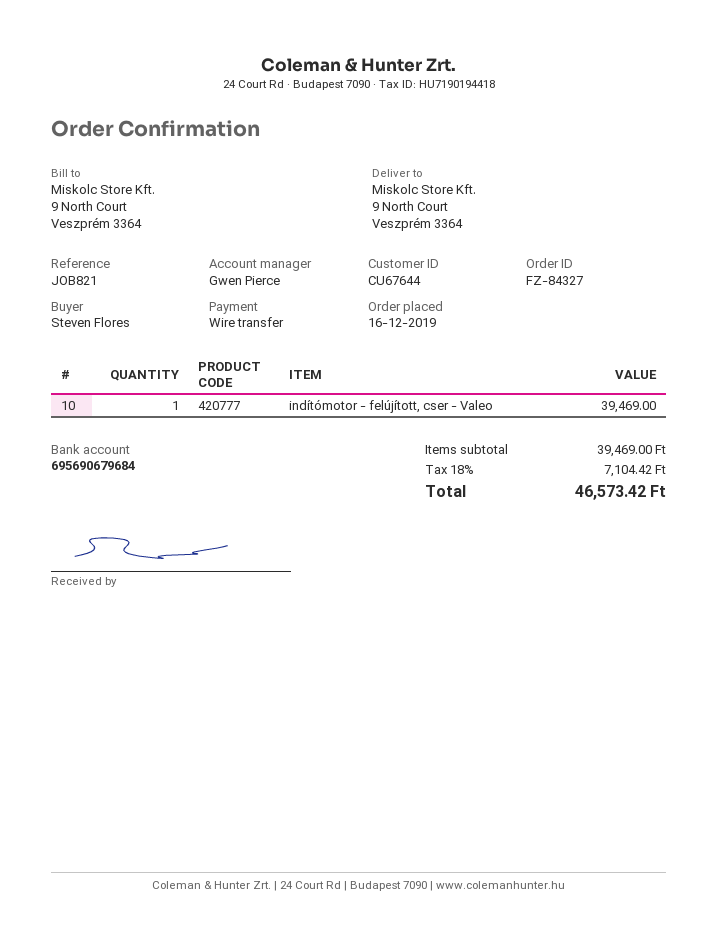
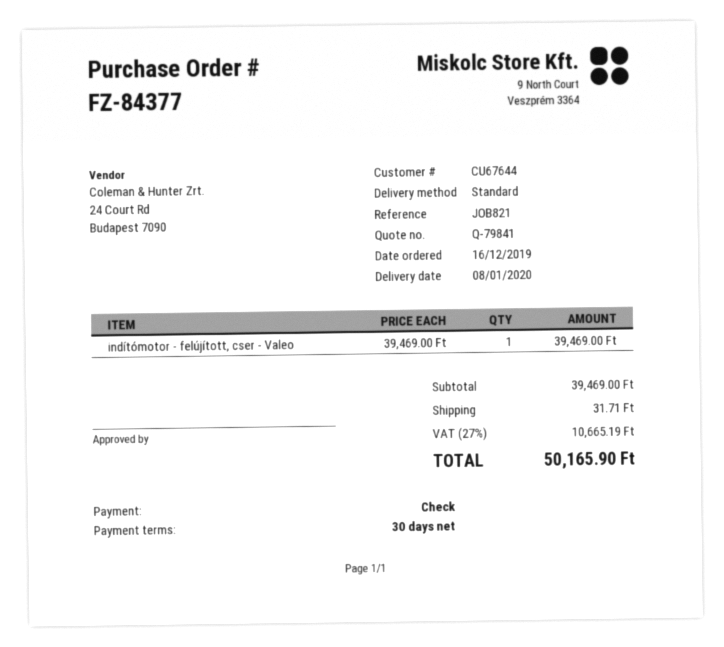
order number: FZ-84327 -> FZ-84377
payment method: bank transfer -> cheque
shipping: none -> 31.71
tax: 18% = 7104.42 -> 27% = 10665.19
total: 46573.42 -> 50165.90

